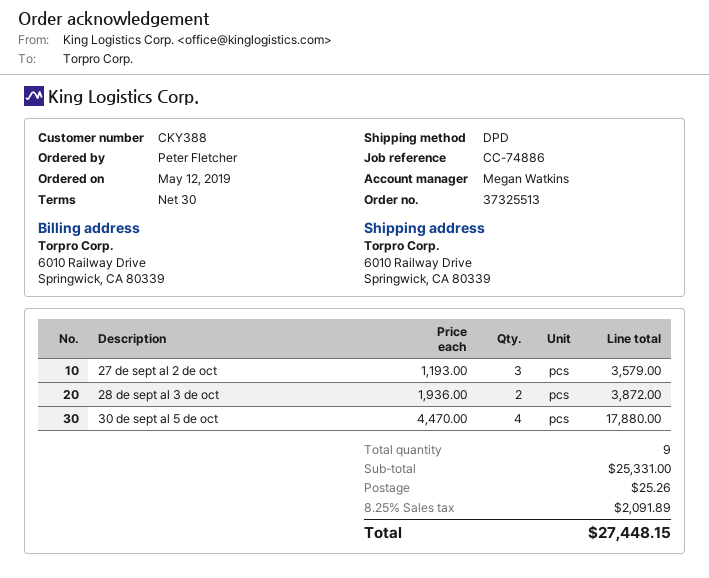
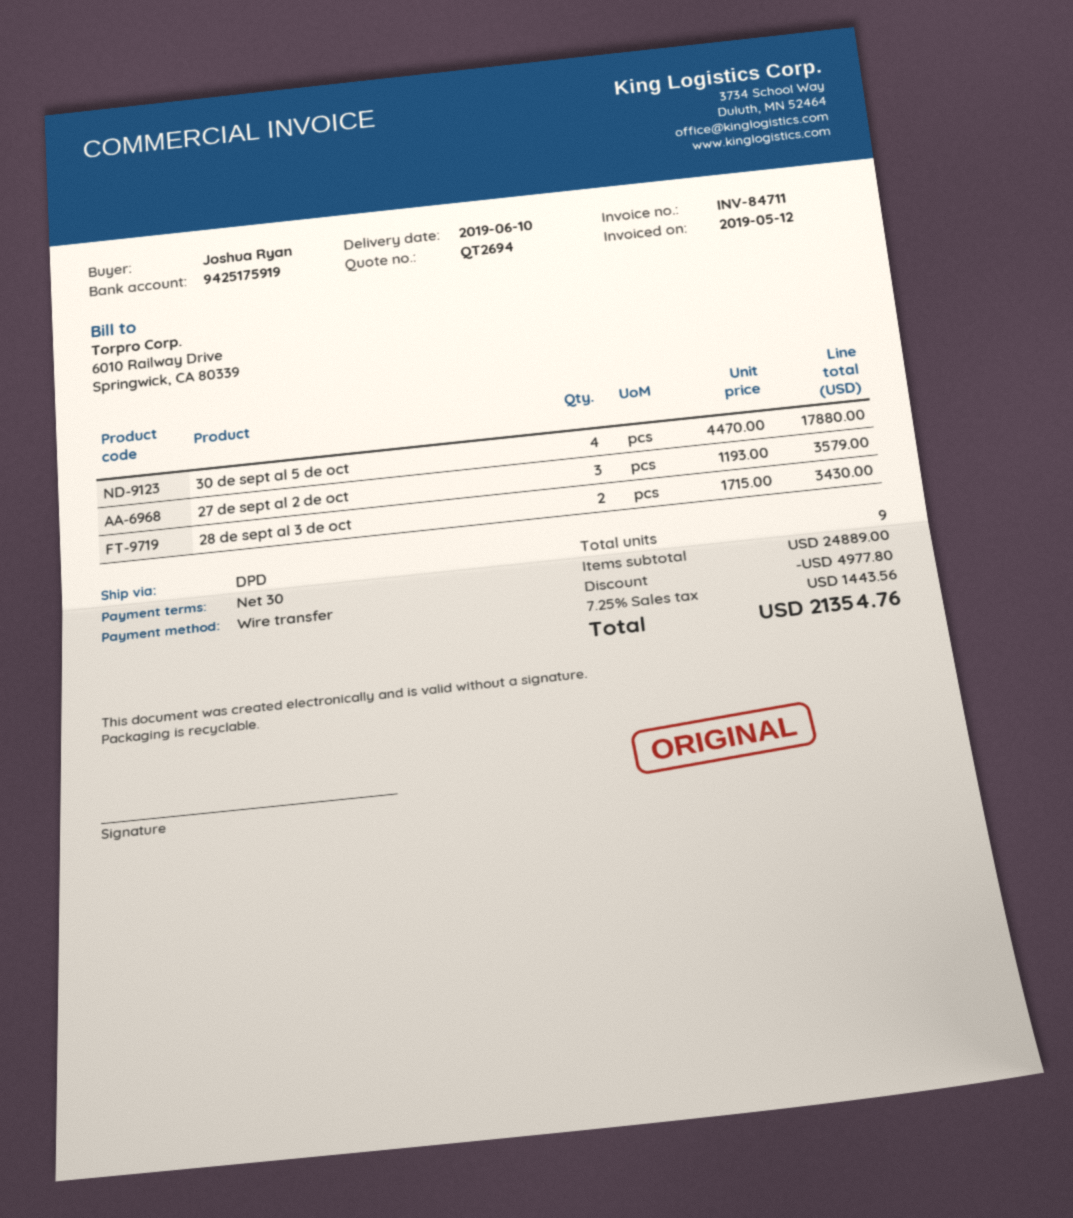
ordered by: Peter Fletcher -> Joshua Ryan
28 de sept al 3 de oct: 2 x 1936.00 = 3872.00 -> 2 x 1715.00 = 3430.00
subtotal: 25331.00 -> 24889.00
discount: none -> 4977.80
shipping: 25.26 -> none
tax: 8.25% = 2091.89 -> 7.25% = 1443.56
total: 27448.15 -> 21354.76

